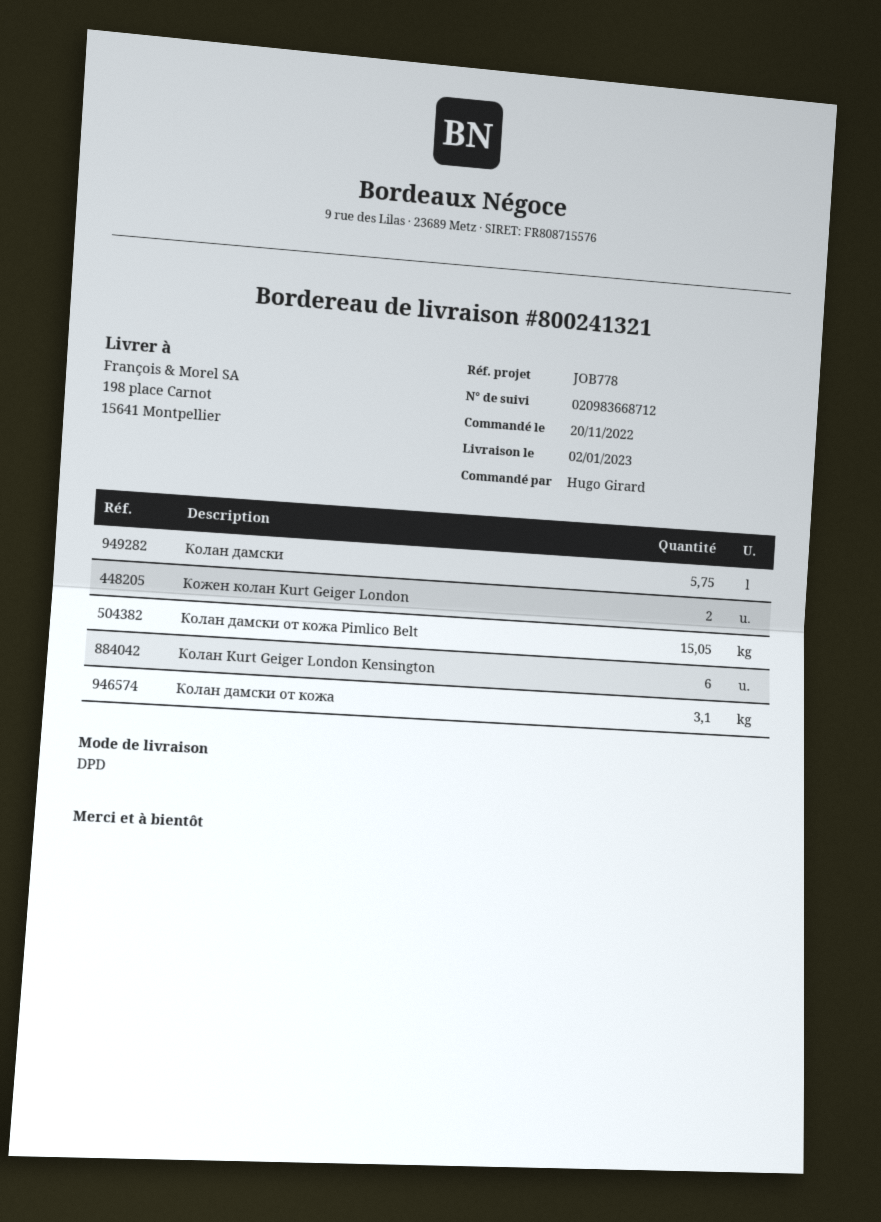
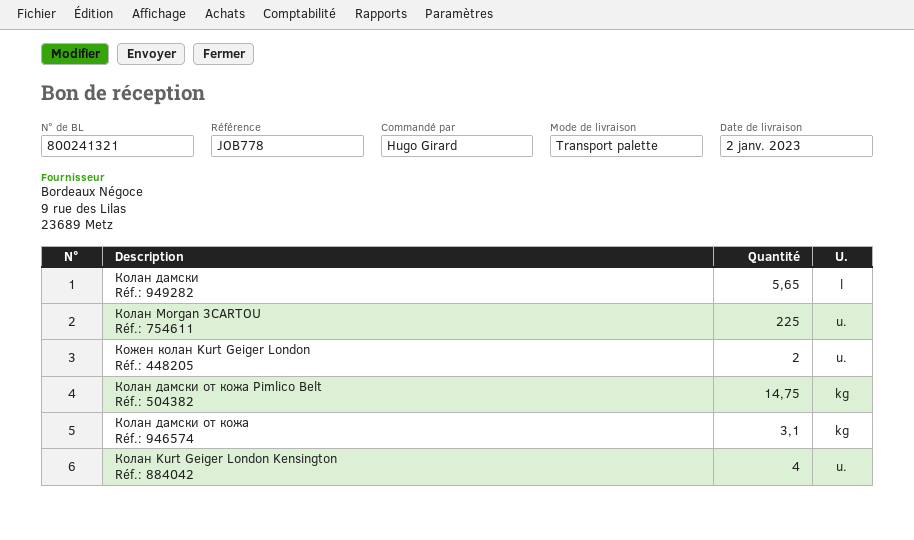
shipping method: DPD -> pallet freight
Колан дамски: 5.75 -> 5.65
Колан дамски от кожа Pimlico Belt: 15.05 -> 14.75
Колан Kurt Geiger London Kensington: 6 -> 4
Колан Morgan 3CARTOU: none -> 225

